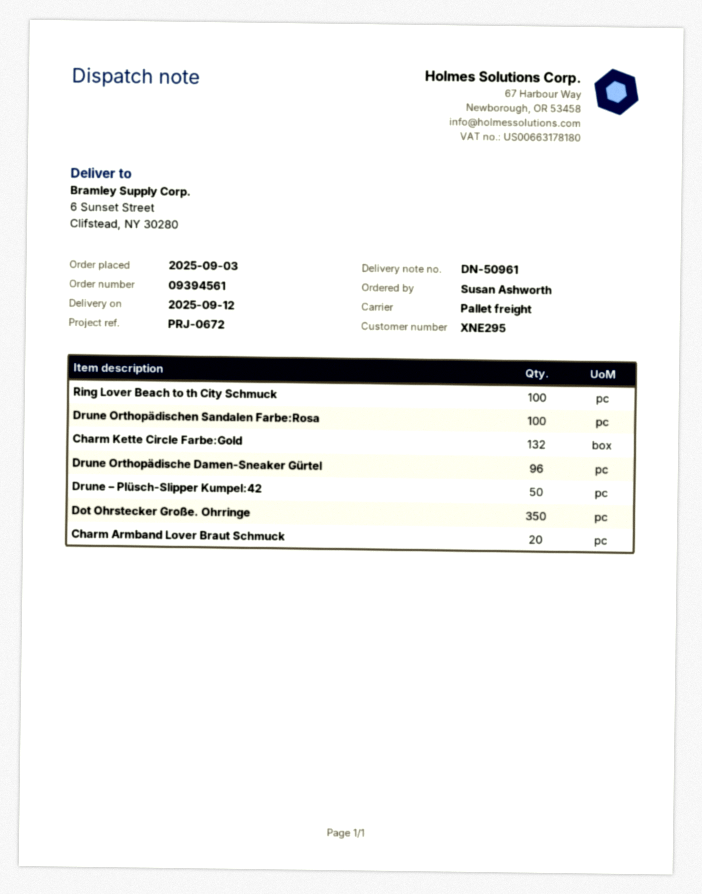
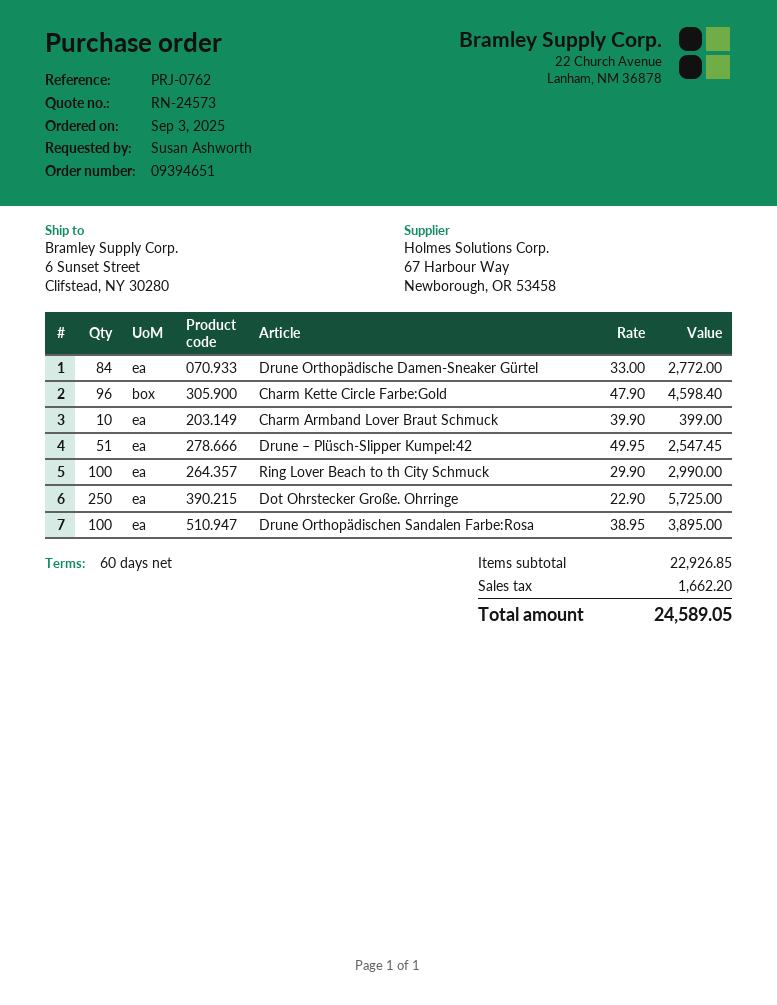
order number: 09394561 -> 09394651
reference: PRJ-0672 -> PRJ-0762
Charm Kette Circle Farbe:Gold: 132 -> 96
Drune Orthopädische Damen-Sneaker Gürtel: 96 -> 84
Drune – Plüsch-Slipper Kumpel:42: 50 -> 51
Dot Ohrstecker Große. Ohrringe: 350 -> 250
Charm Armband Lover Braut Schmuck: 20 -> 10

